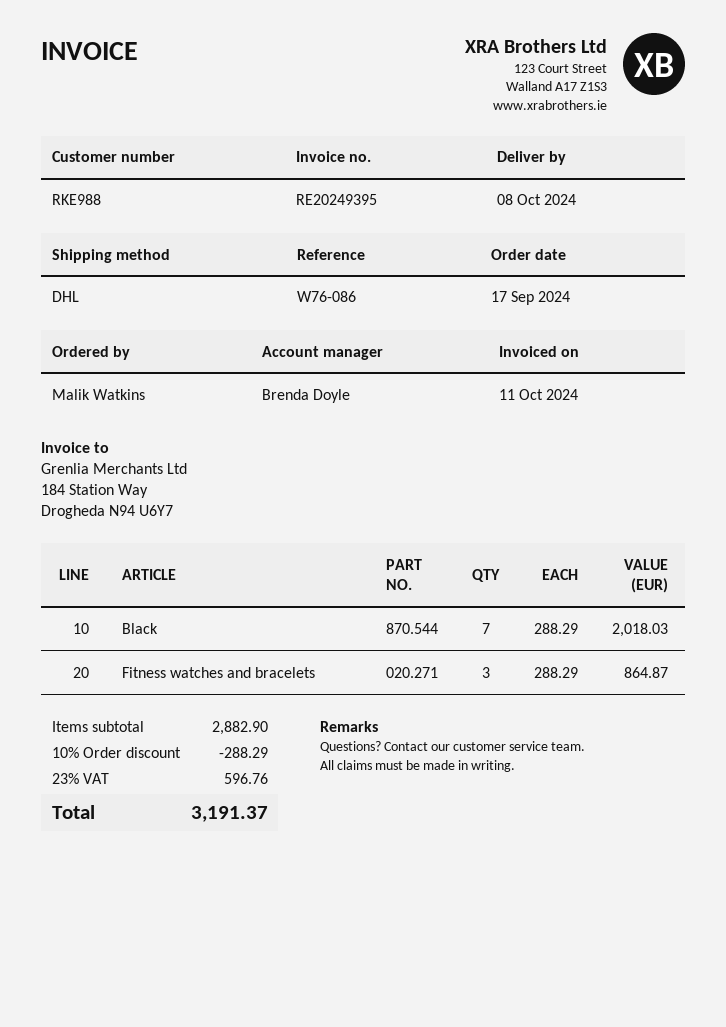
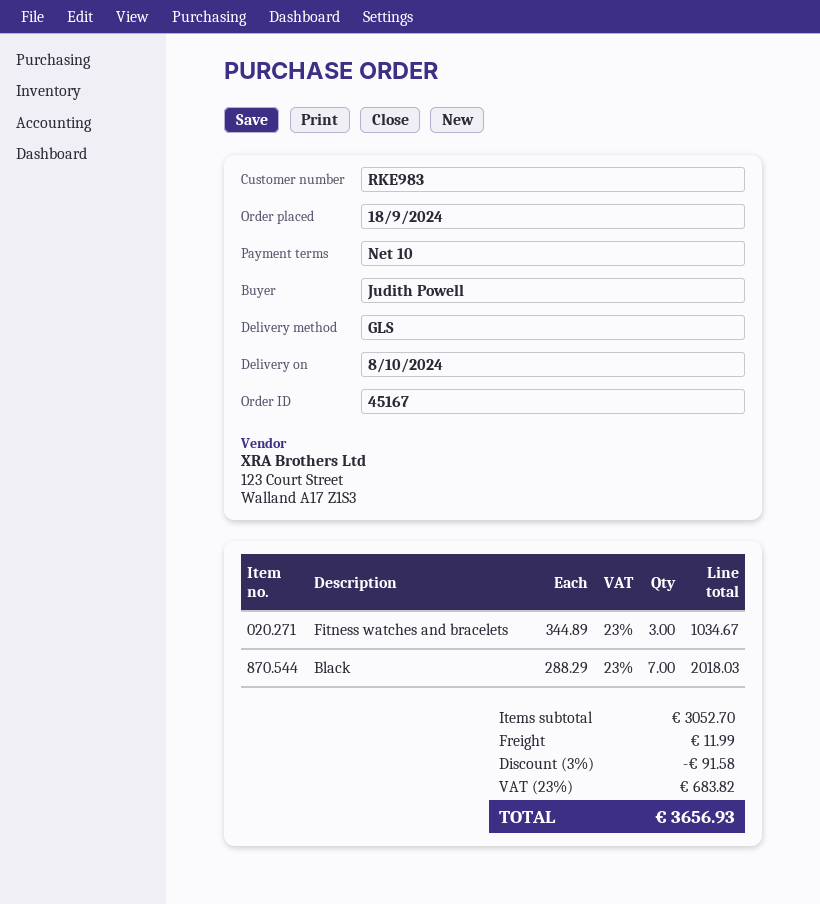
order date: 2024-09-17 -> 2024-09-18
customer number: RKE988 -> RKE983
ordered by: Malik Watkins -> Judith Powell
shipping method: DHL -> GLS
Fitness watches and bracelets: 3 x 288.29 = 864.87 -> 3 x 344.89 = 1034.67
subtotal: 2882.90 -> 3052.70
discount: 10% = 288.29 -> 3% = 91.58
shipping: none -> 11.99
tax: 23% = 596.76 -> 23% = 683.82
total: 3191.37 -> 3656.93

